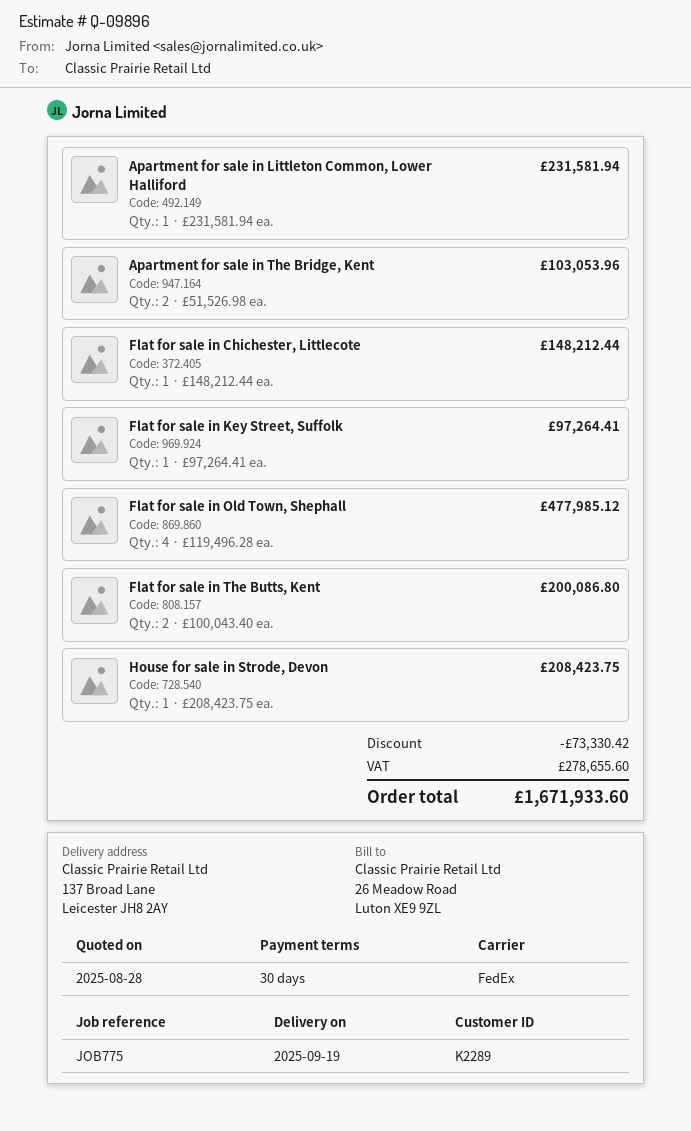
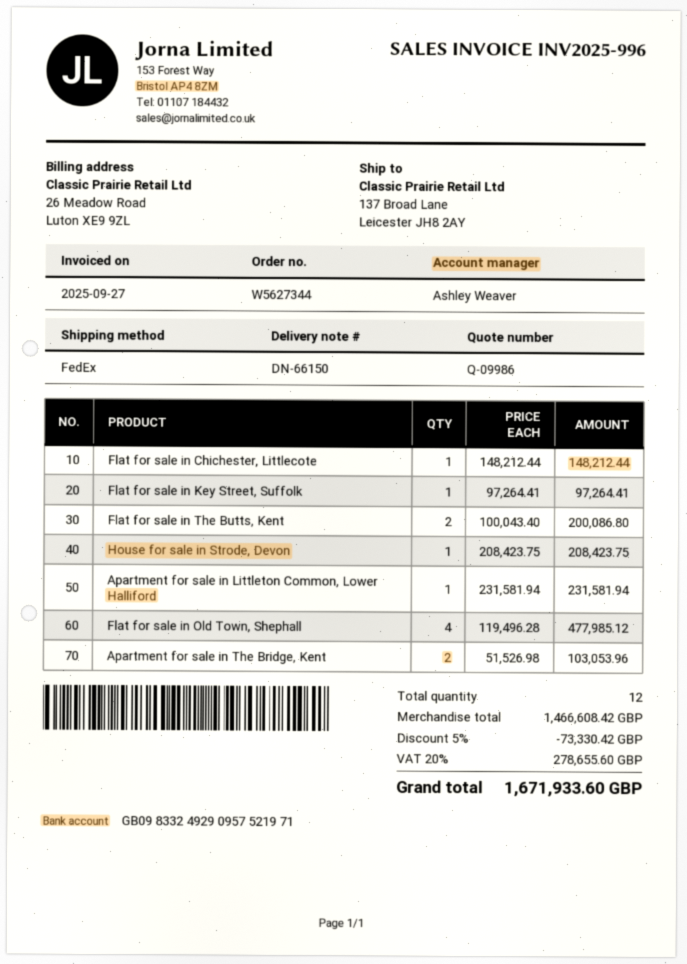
quote number: Q-09896 -> Q-09986

